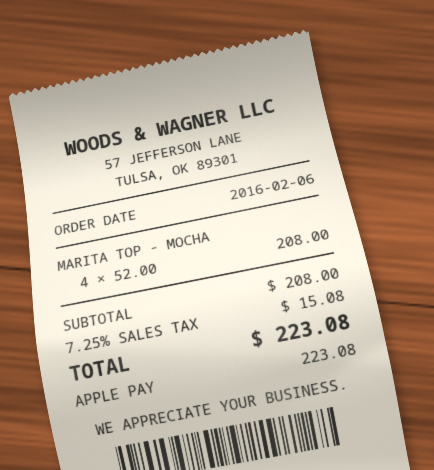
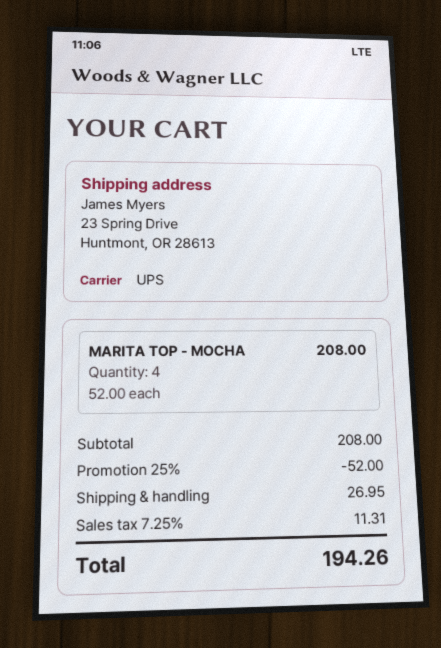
discount: none -> 25% = 52.00
shipping: none -> 26.95
tax: 7.25% = 15.08 -> 7.25% = 11.31
total: 223.08 -> 194.26

